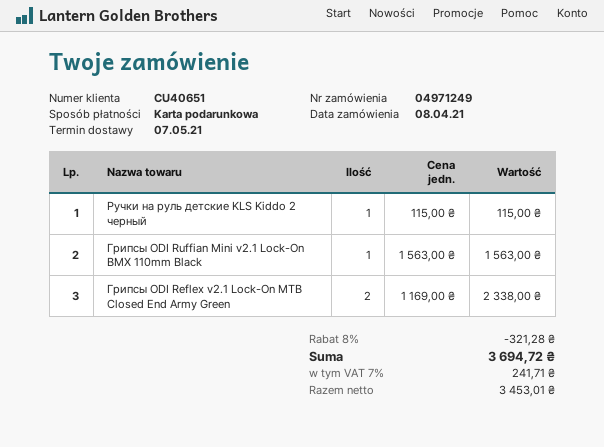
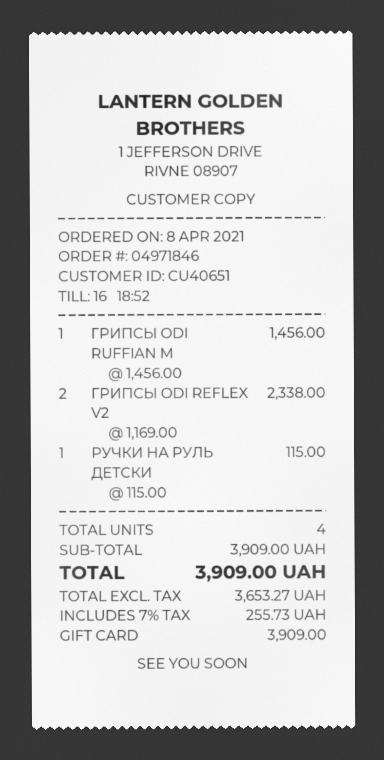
order number: 04971249 -> 04971846
Грипсы ODI Ruffian Mini v2.1 Lock-On BMX 110mm Black: 1 x 1563.00 = 1563.00 -> 1 x 1456.00 = 1456.00
discount: 8% = 321.28 -> none
net: 3453.01 -> 3653.27
tax: 7% = 241.71 -> 7% = 255.73
total: 3694.72 -> 3909.00

